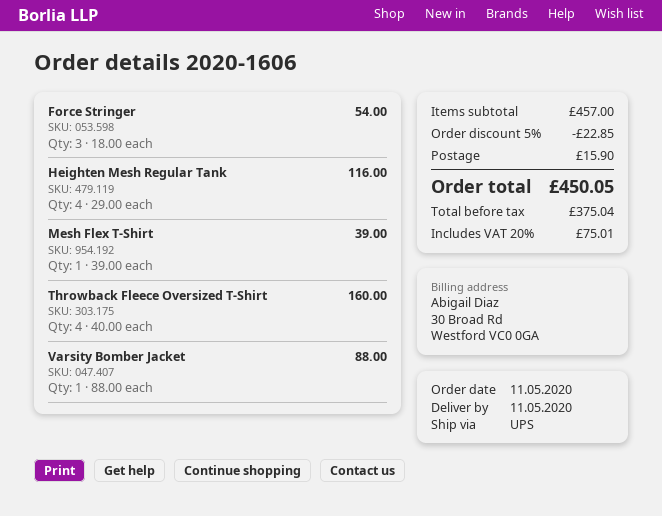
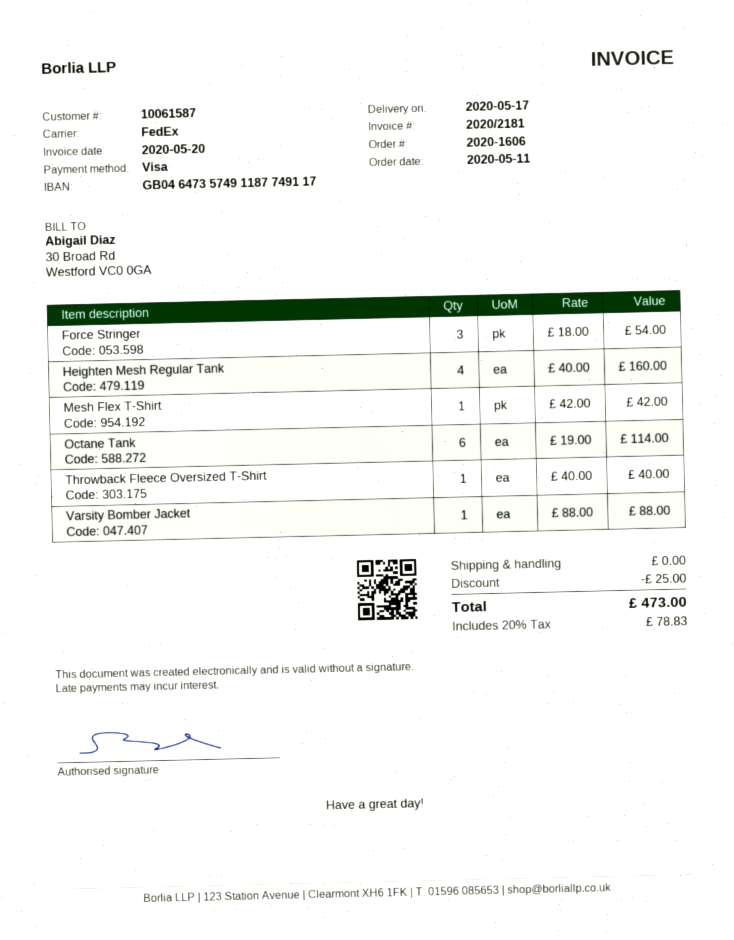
delivery date: 2020-05-11 -> 2020-05-17
shipping method: UPS -> FedEx
Heighten Mesh Regular Tank: 4 x 29.00 = 116.00 -> 4 x 40.00 = 160.00
Mesh Flex T-Shirt: 1 x 39.00 = 39.00 -> 1 x 42.00 = 42.00
Throwback Fleece Oversized T-Shirt: 4 x 40.00 = 160.00 -> 1 x 40.00 = 40.00
Octane Tank: none -> 6 x 19.00 = 114.00
discount: 22.85 -> 25.00
shipping: 15.90 -> 0.00
tax: 20% = 75.01 -> 20% = 78.83
total: 450.05 -> 473.00

